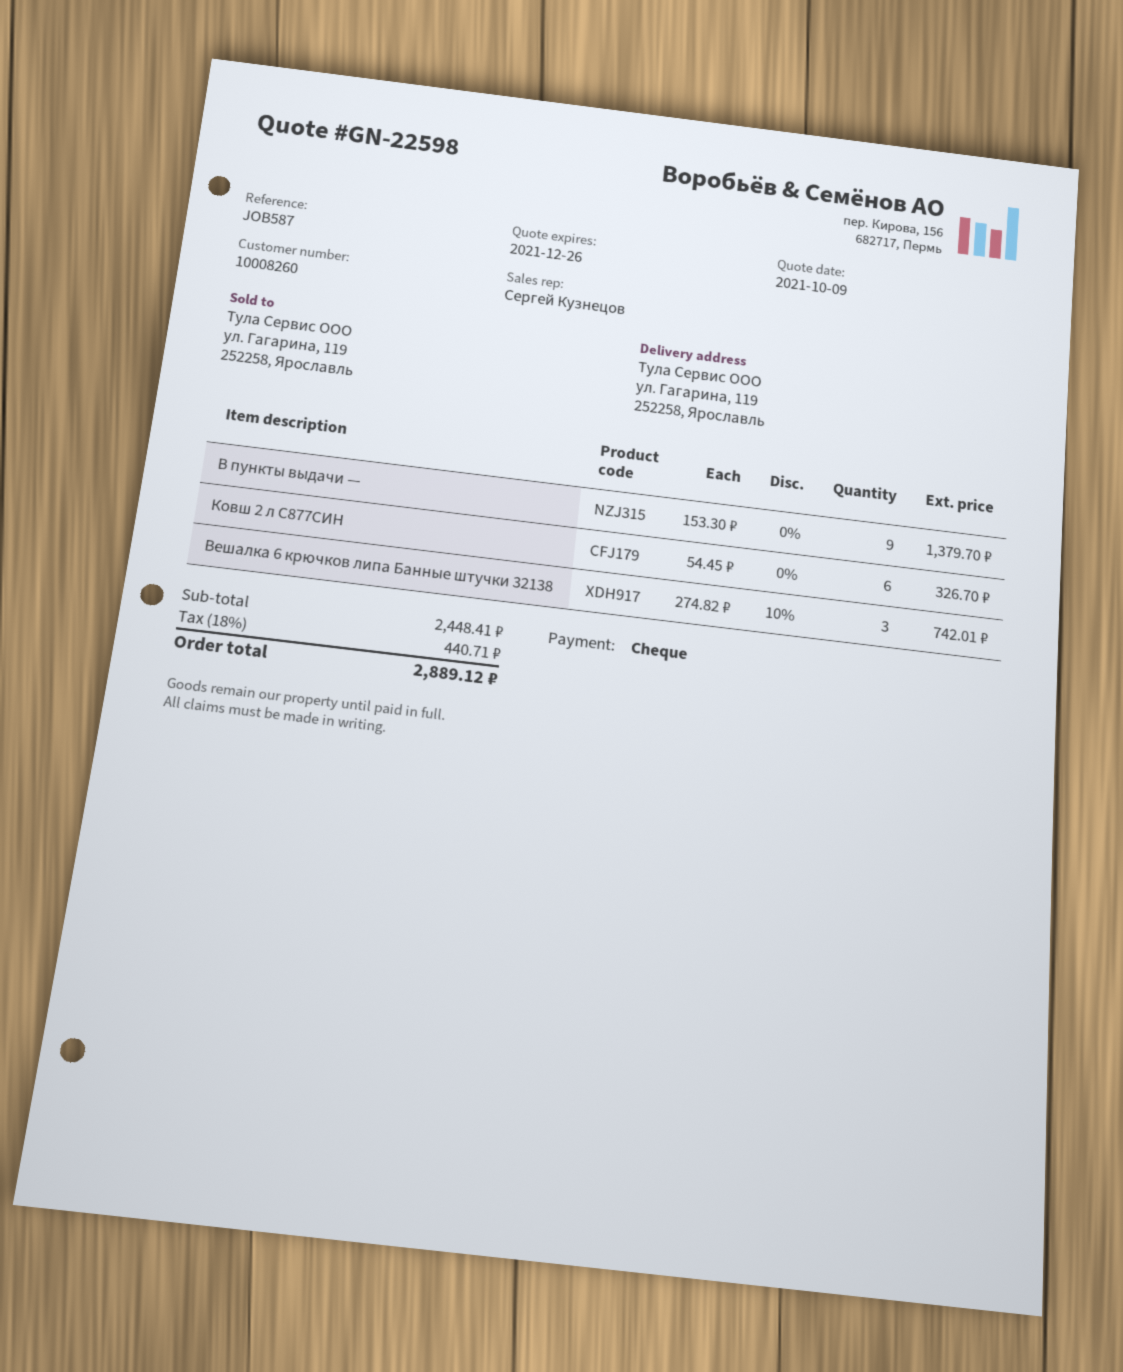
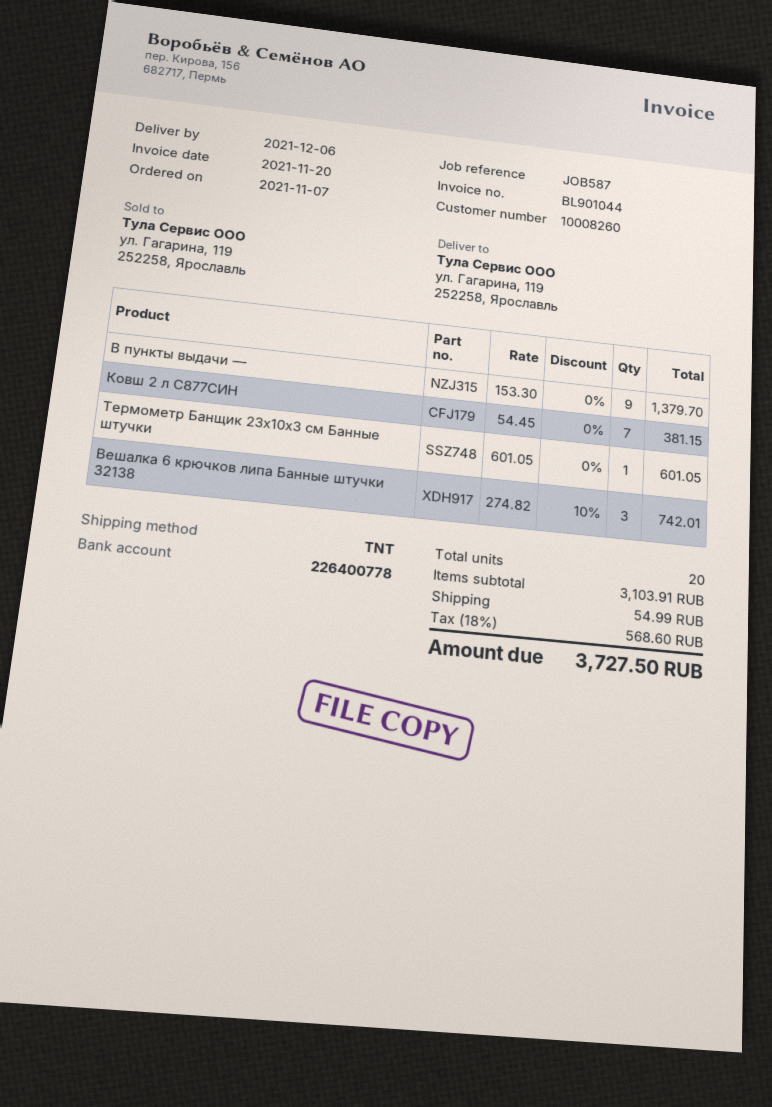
Ковш 2 л С877СИН: 6 x 54.45 = 326.70 -> 7 x 54.45 = 381.15
Термометр Банщик 23х10х3 см Банные штучки: none -> 1 x 601.05 = 601.05
subtotal: 2448.41 -> 3103.91
shipping: none -> 54.99
tax: 18% = 440.71 -> 18% = 568.60
total: 2889.12 -> 3727.50

